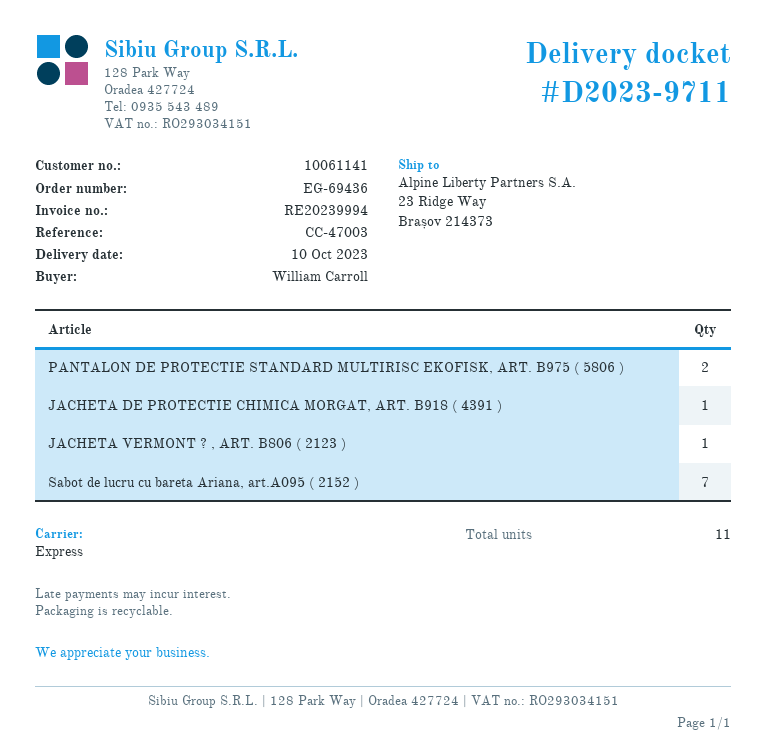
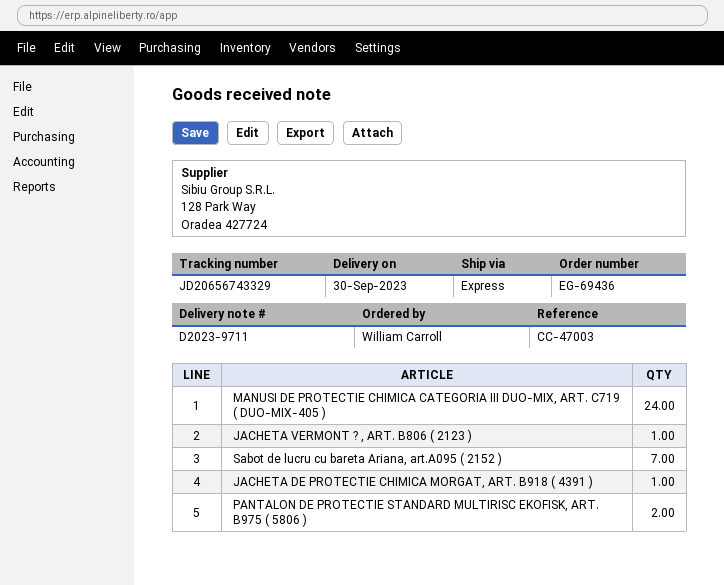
delivery date: 2023-10-10 -> 2023-09-30
MANUSI DE PROTECTIE CHIMICA CATEGORIA III DUO-MIX, ART. C719 ( DUO-MIX-405 ): none -> 24

